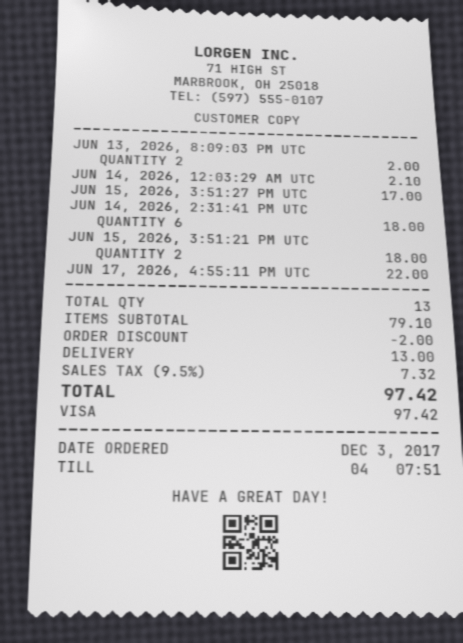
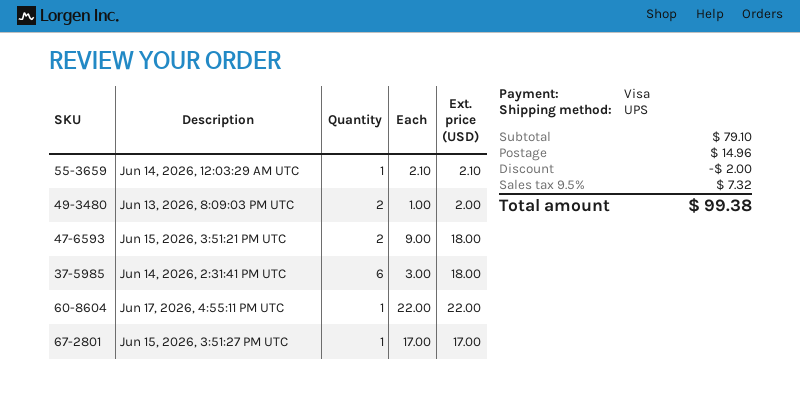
shipping: 13.00 -> 14.96
total: 97.42 -> 99.38

